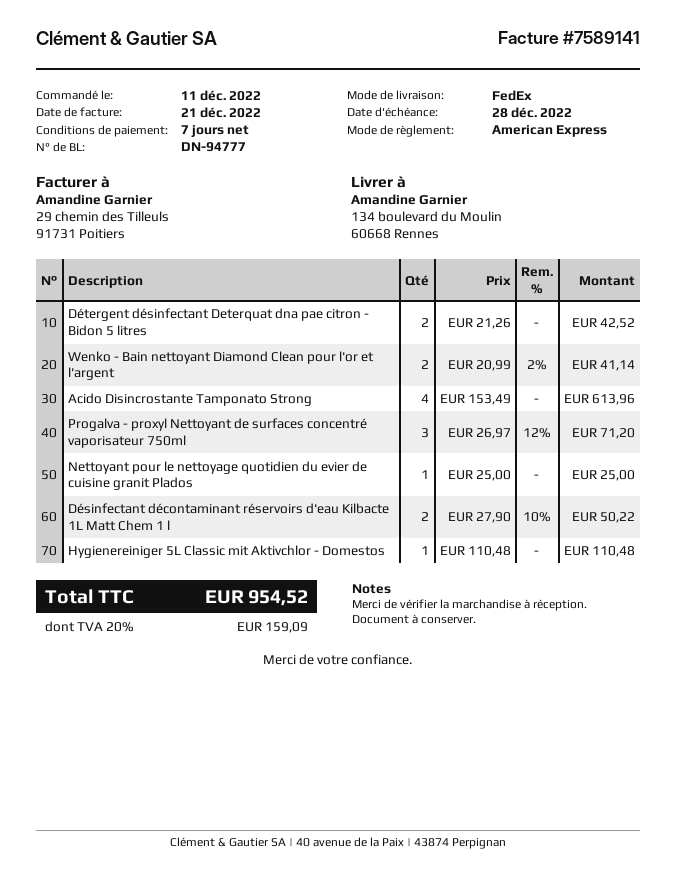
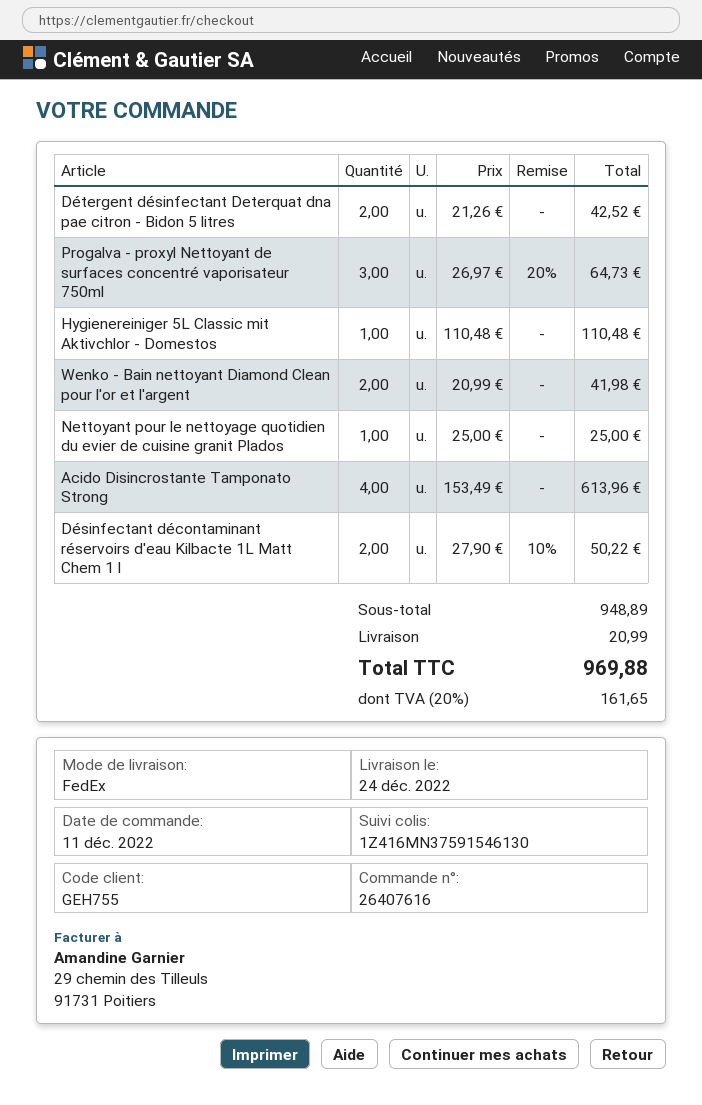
Wenko - Bain nettoyant Diamond Clean pour l'or et l'argent: 2 x 20.99 - 2% = 41.14 -> 2 x 20.99 = 41.98
Progalva - proxyl Nettoyant de surfaces concentré vaporisateur 750ml: 3 x 26.97 - 12% = 71.20 -> 3 x 26.97 - 20% = 64.73
shipping: none -> 20.99
tax: 20% = 159.09 -> 20% = 161.65
total: 954.52 -> 969.88

